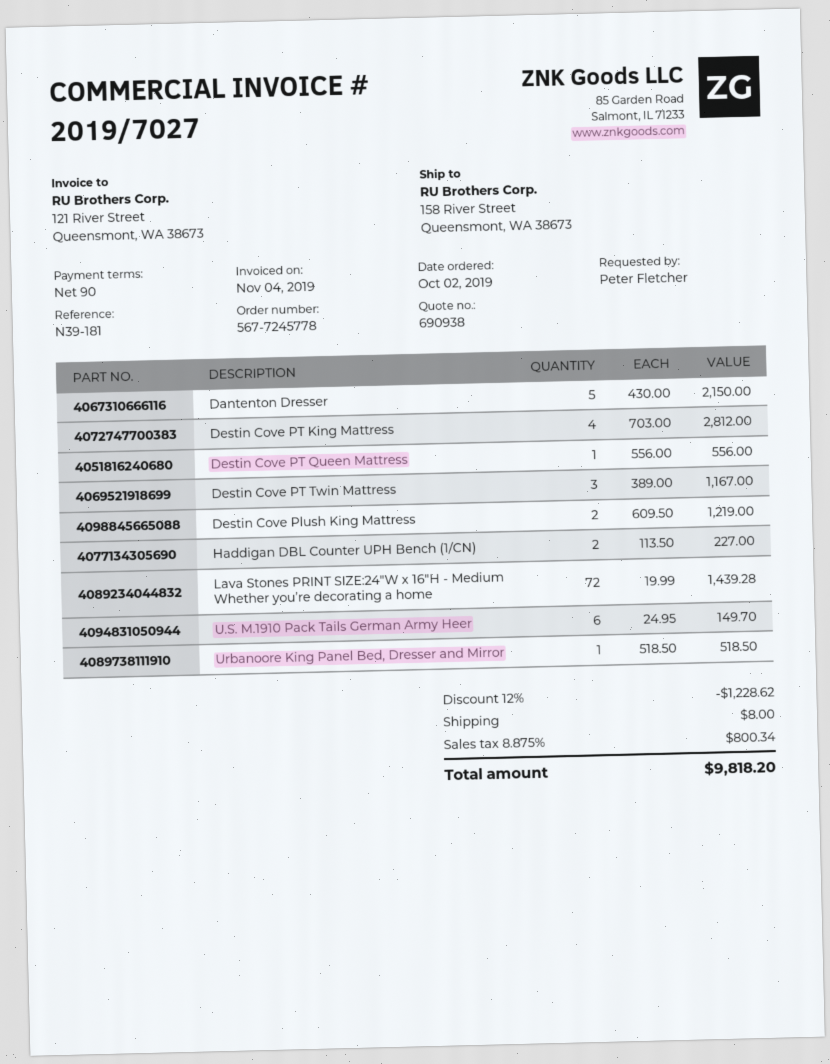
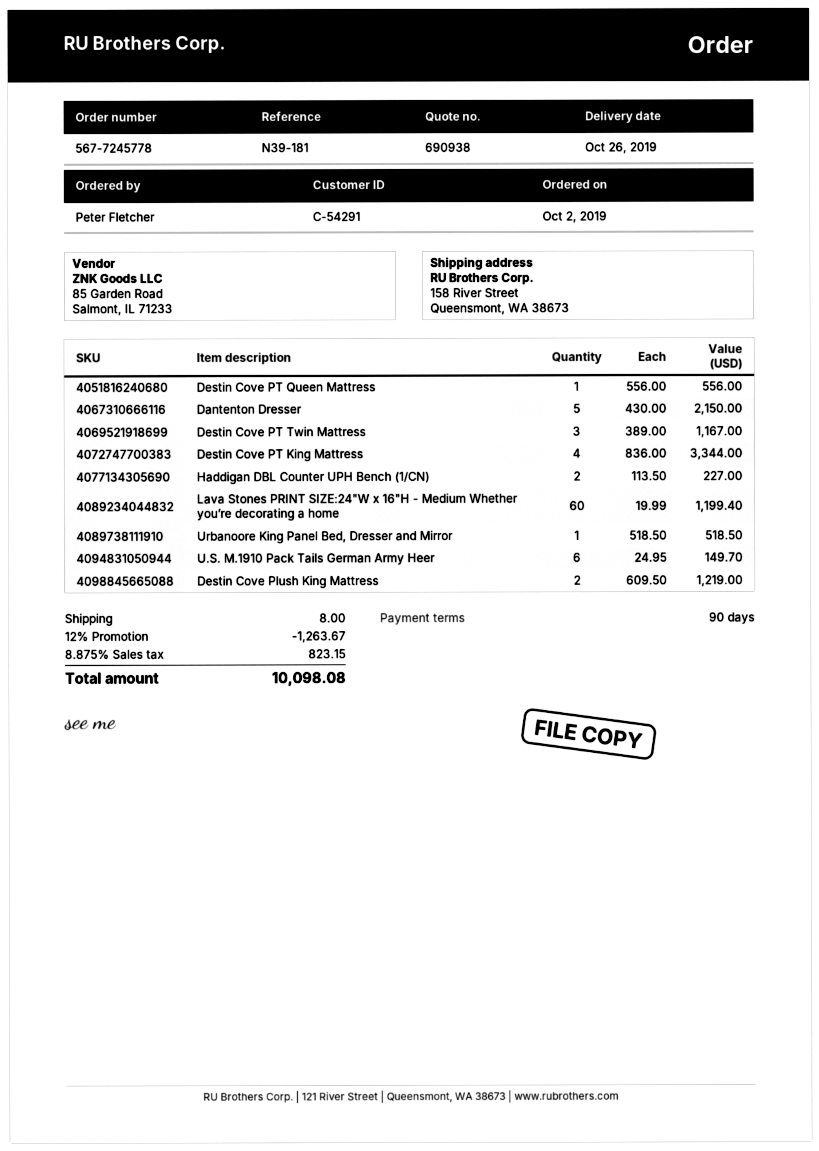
Destin Cove PT King Mattress: 4 x 703.00 = 2812.00 -> 4 x 836.00 = 3344.00
Lava Stones PRINT SIZE:24"W x 16"H - Medium Whether you’re decorating a home: 72 x 19.99 = 1439.28 -> 60 x 19.99 = 1199.40
discount: 12% = 1228.62 -> 12% = 1263.67
tax: 8.875% = 800.34 -> 8.875% = 823.15
total: 9818.20 -> 10098.08

